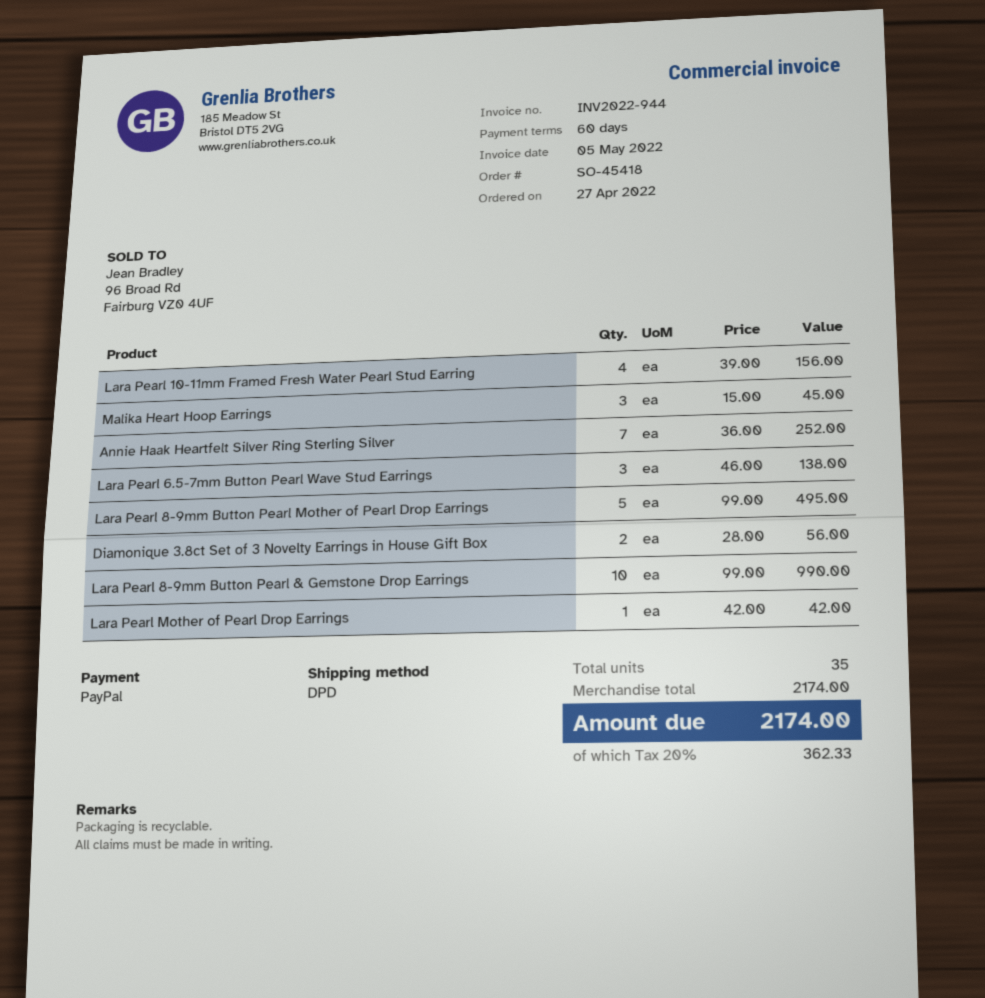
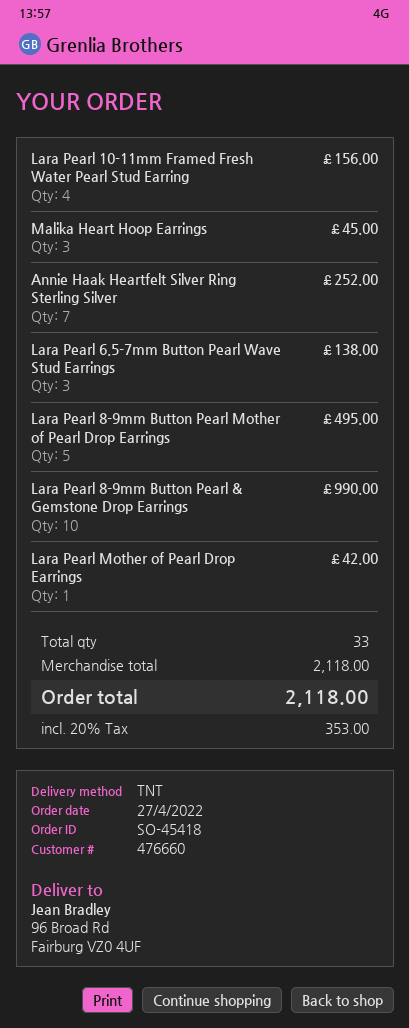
shipping method: DPD -> TNT
Diamonique 3.8ct Set of 3 Novelty Earrings in House Gift Box: 2 for 56.00 -> none
total quantity: 35 -> 33
subtotal: 2174.00 -> 2118.00
tax: 20% = 362.33 -> 20% = 353.00
total: 2174.00 -> 2118.00

